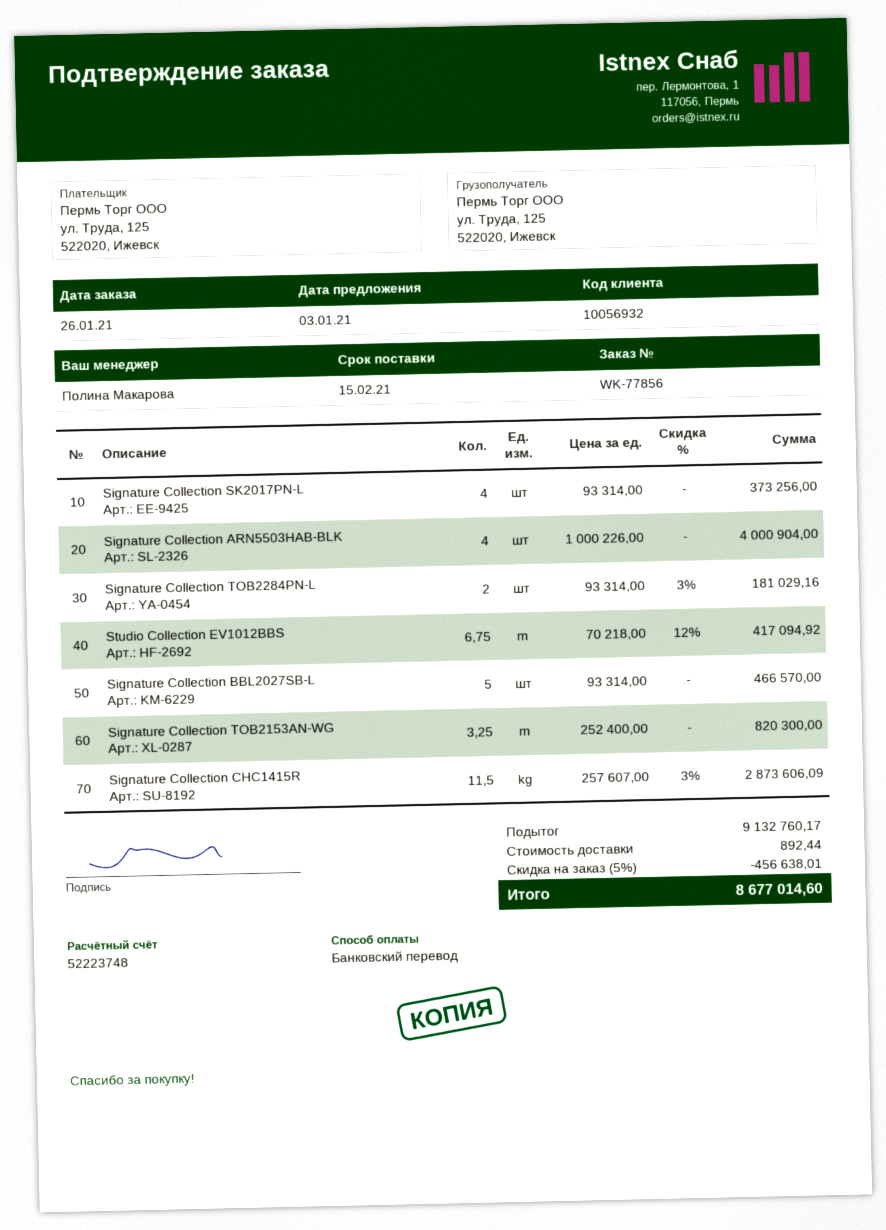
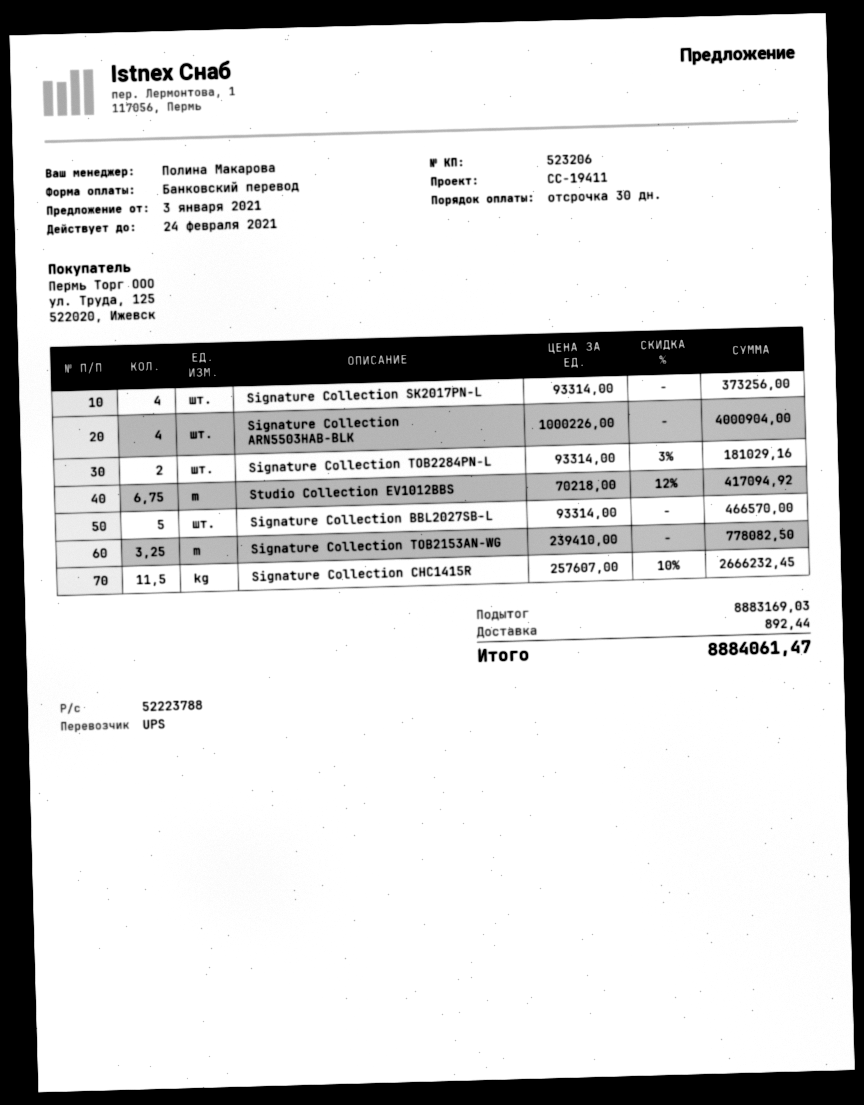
bank account: 52223748 -> 52223788
Signature Collection TOB2153AN-WG: 3.25 x 252400.00 = 820300.00 -> 3.25 x 239410.00 = 778082.50
Signature Collection CHC1415R: 11.5 x 257607.00 - 3% = 2873606.09 -> 11.5 x 257607.00 - 10% = 2666232.45
subtotal: 9132760.17 -> 8883169.03
discount: 5% = 456638.01 -> none
total: 8677014.60 -> 8884061.47

